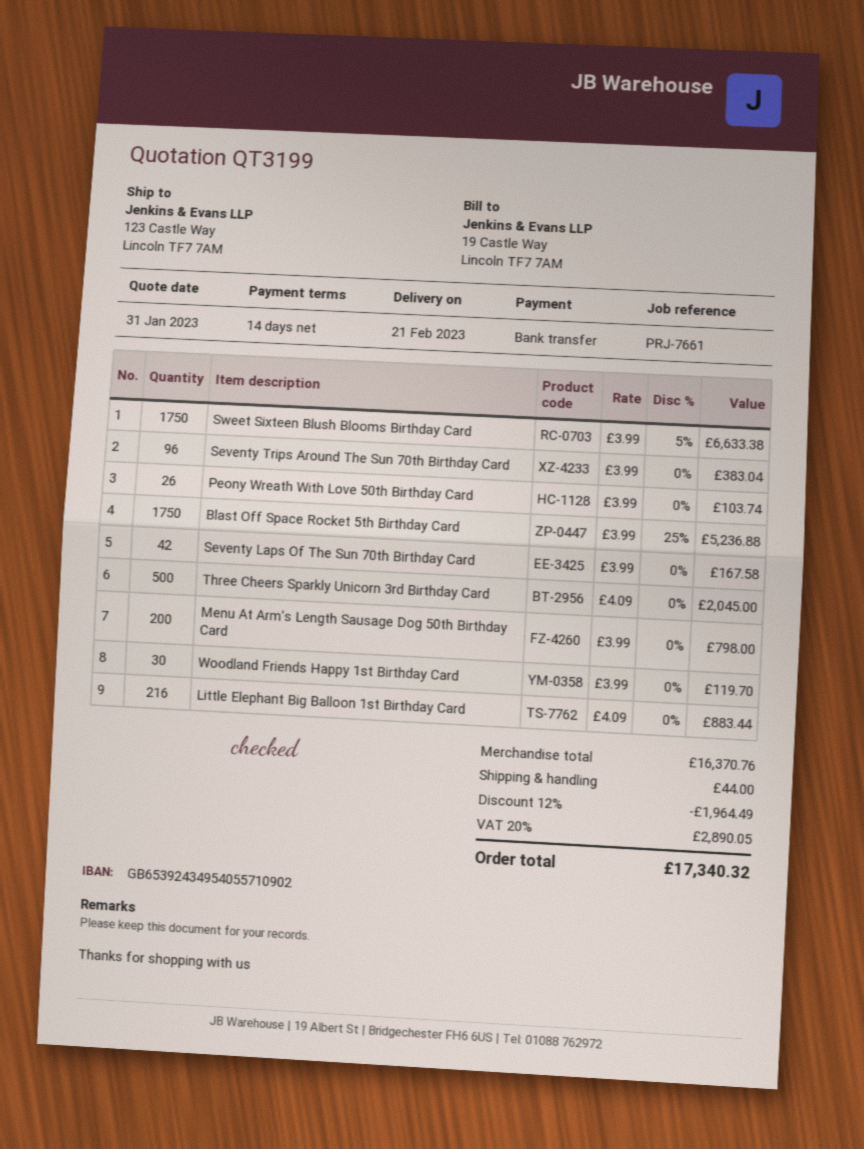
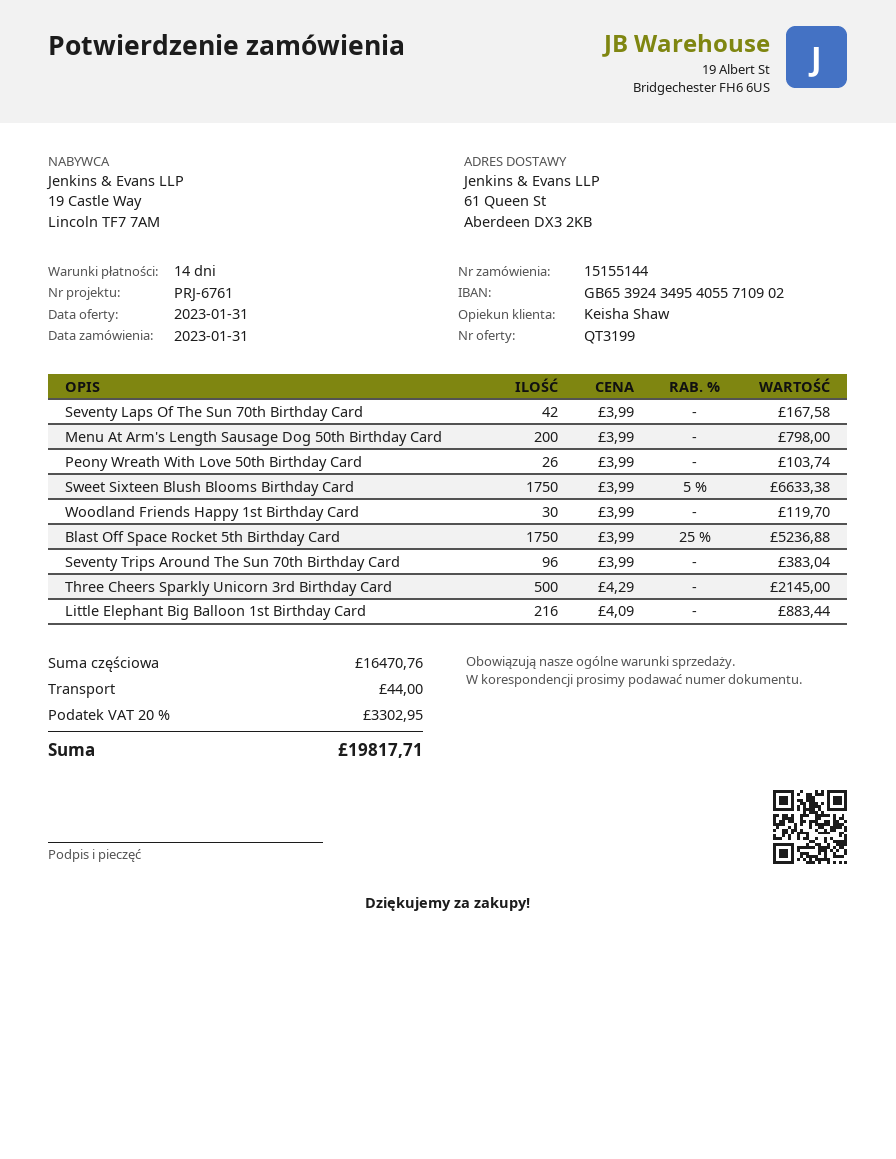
reference: PRJ-7661 -> PRJ-6761
ship to: 123 Castle Way, Lincoln TF7 7AM -> 61 Queen St, Aberdeen DX3 2KB
Three Cheers Sparkly Unicorn 3rd Birthday Card: 500 x 4.09 = 2045.00 -> 500 x 4.29 = 2145.00
subtotal: 16370.76 -> 16470.76
discount: 12% = 1964.49 -> none
tax: 20% = 2890.05 -> 20% = 3302.95
total: 17340.32 -> 19817.71

